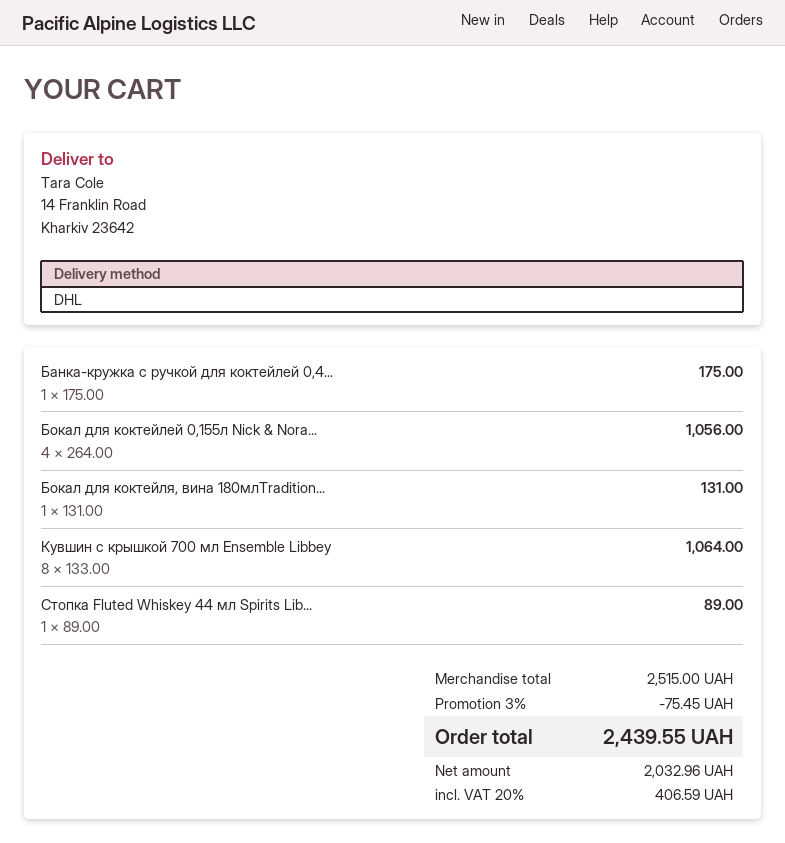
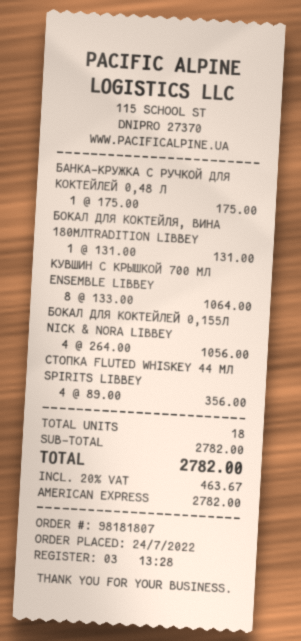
Стопка Fluted Whiskey 44 мл Spirits Lib...: 1 x 89.00 = 89.00 -> 4 x 89.00 = 356.00
subtotal: 2515.00 -> 2782.00
discount: 3% = 75.45 -> none
tax: 20% = 406.59 -> 20% = 463.67
total: 2439.55 -> 2782.00

